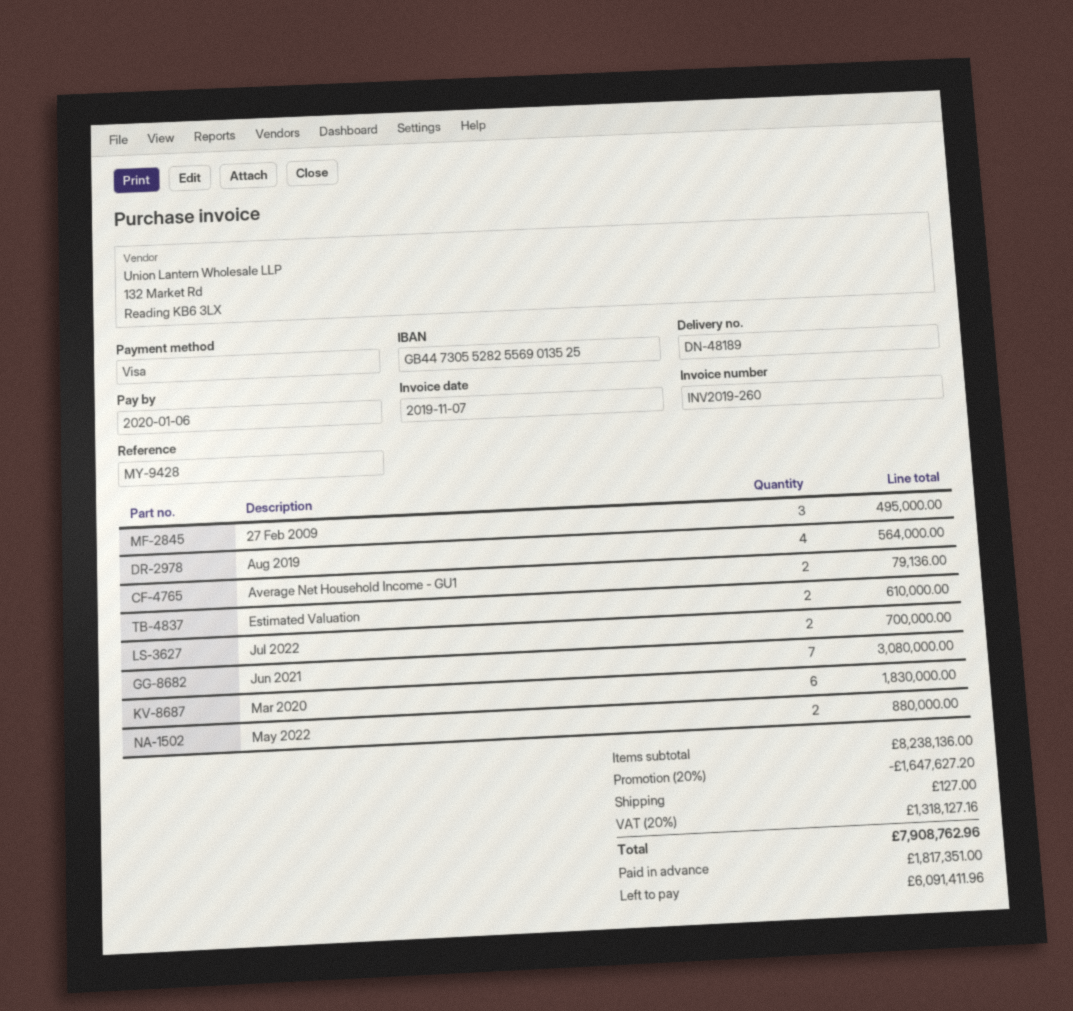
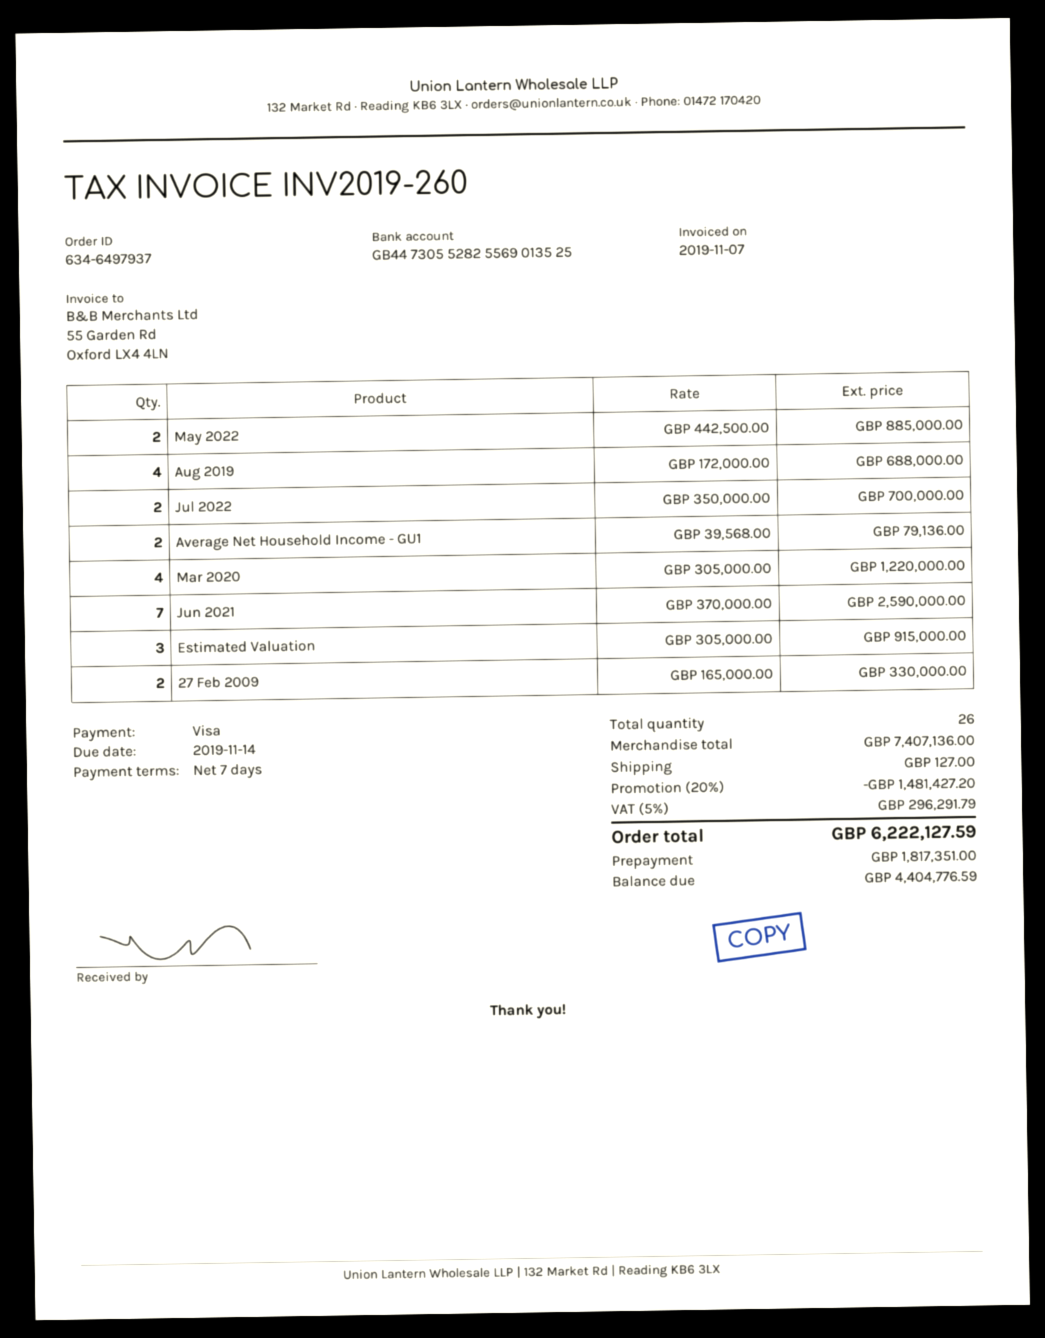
due date: 2020-01-06 -> 2019-11-14
27 Feb 2009: 3 for 495000.00 -> 2 for 330000.00
Aug 2019: 4 for 564000.00 -> 4 for 688000.00
Estimated Valuation: 2 for 610000.00 -> 3 for 915000.00
Jun 2021: 7 for 3080000.00 -> 7 for 2590000.00
Mar 2020: 6 for 1830000.00 -> 4 for 1220000.00
May 2022: 2 for 880000.00 -> 2 for 885000.00
subtotal: 8238136.00 -> 7407136.00
discount: 20% = 1647627.20 -> 20% = 1481427.20
tax: 20% = 1318127.16 -> 5% = 296291.79
total: 7908762.96 -> 6222127.59
balance: 6091411.96 -> 4404776.59

